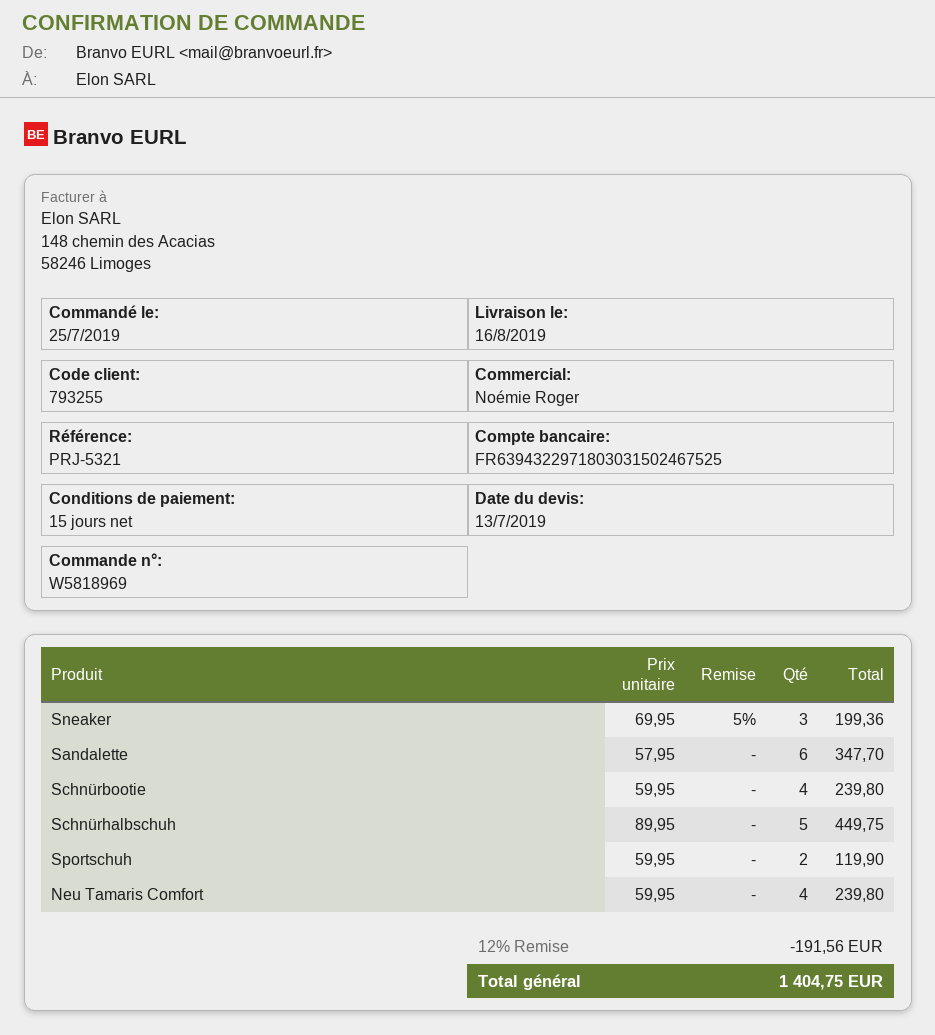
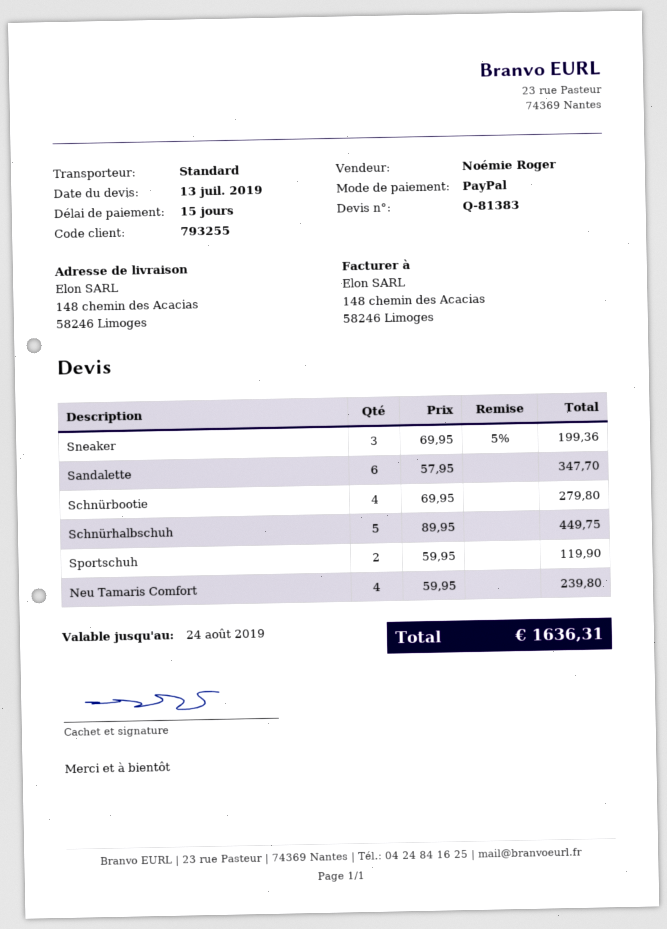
Schnürbootie: 4 x 59.95 = 239.80 -> 4 x 69.95 = 279.80
discount: 12% = 191.56 -> none
total: 1404.75 -> 1636.31

